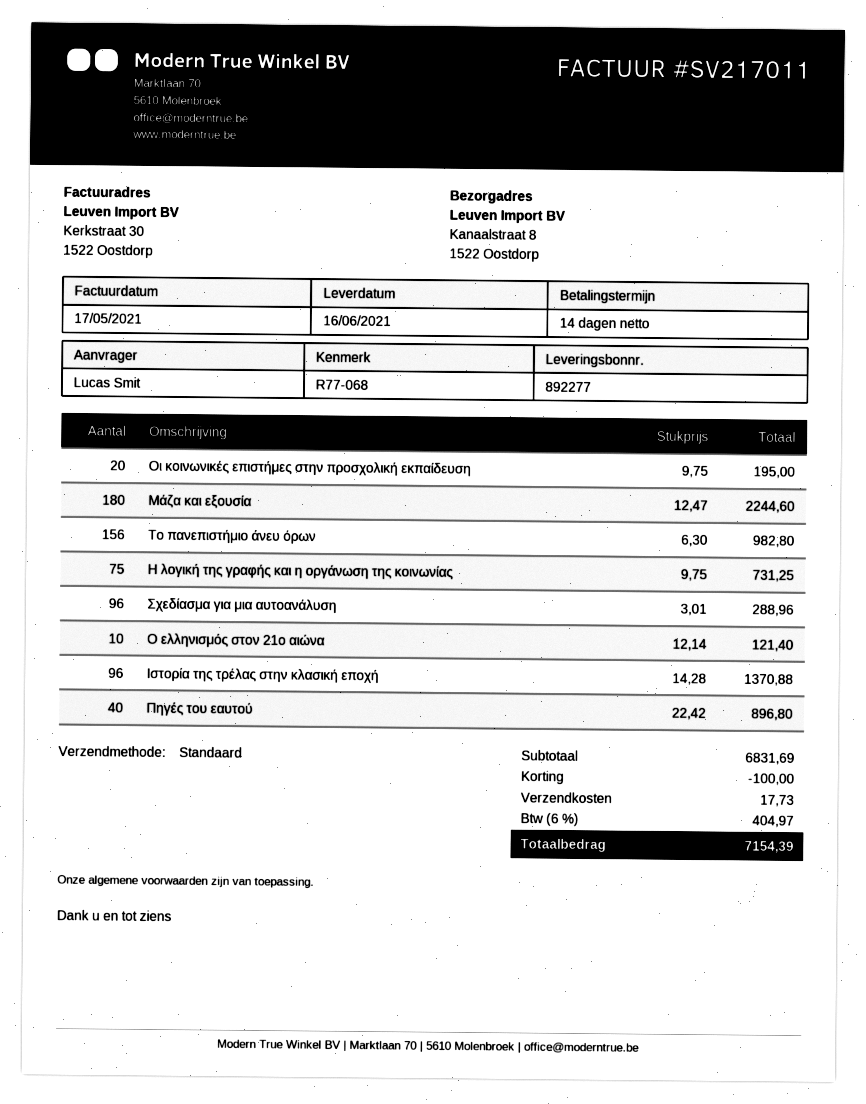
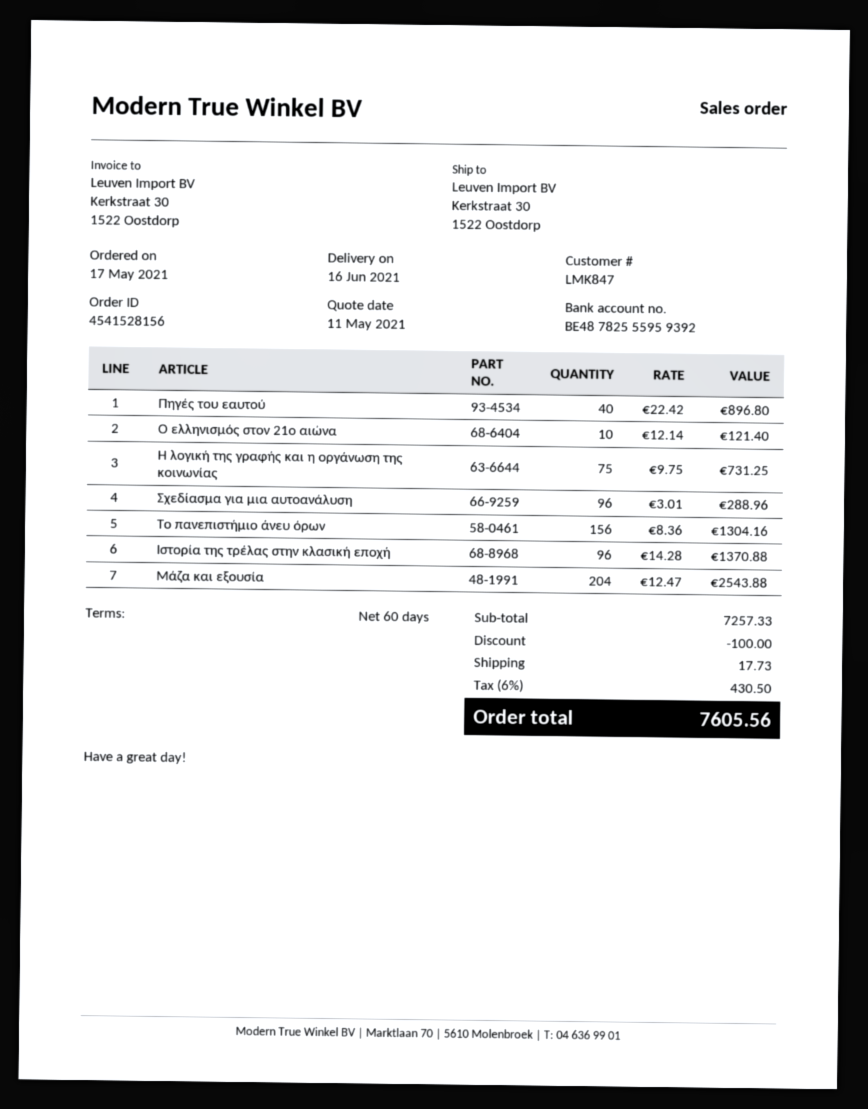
payment terms: 14 days -> 60 days
ship to: Kanaalstraat 8, 1522 Oostdorp -> Kerkstraat 30, 1522 Oostdorp
Οι κοινωνικές επιστήμες στην προσχολική εκπαίδευση: 20 x 9.75 = 195.00 -> none
Μάζα και εξουσία: 180 x 12.47 = 2244.60 -> 204 x 12.47 = 2543.88
Το πανεπιστήμιο άνευ όρων: 156 x 6.30 = 982.80 -> 156 x 8.36 = 1304.16
subtotal: 6831.69 -> 7257.33
tax: 6% = 404.97 -> 6% = 430.50
total: 7154.39 -> 7605.56

